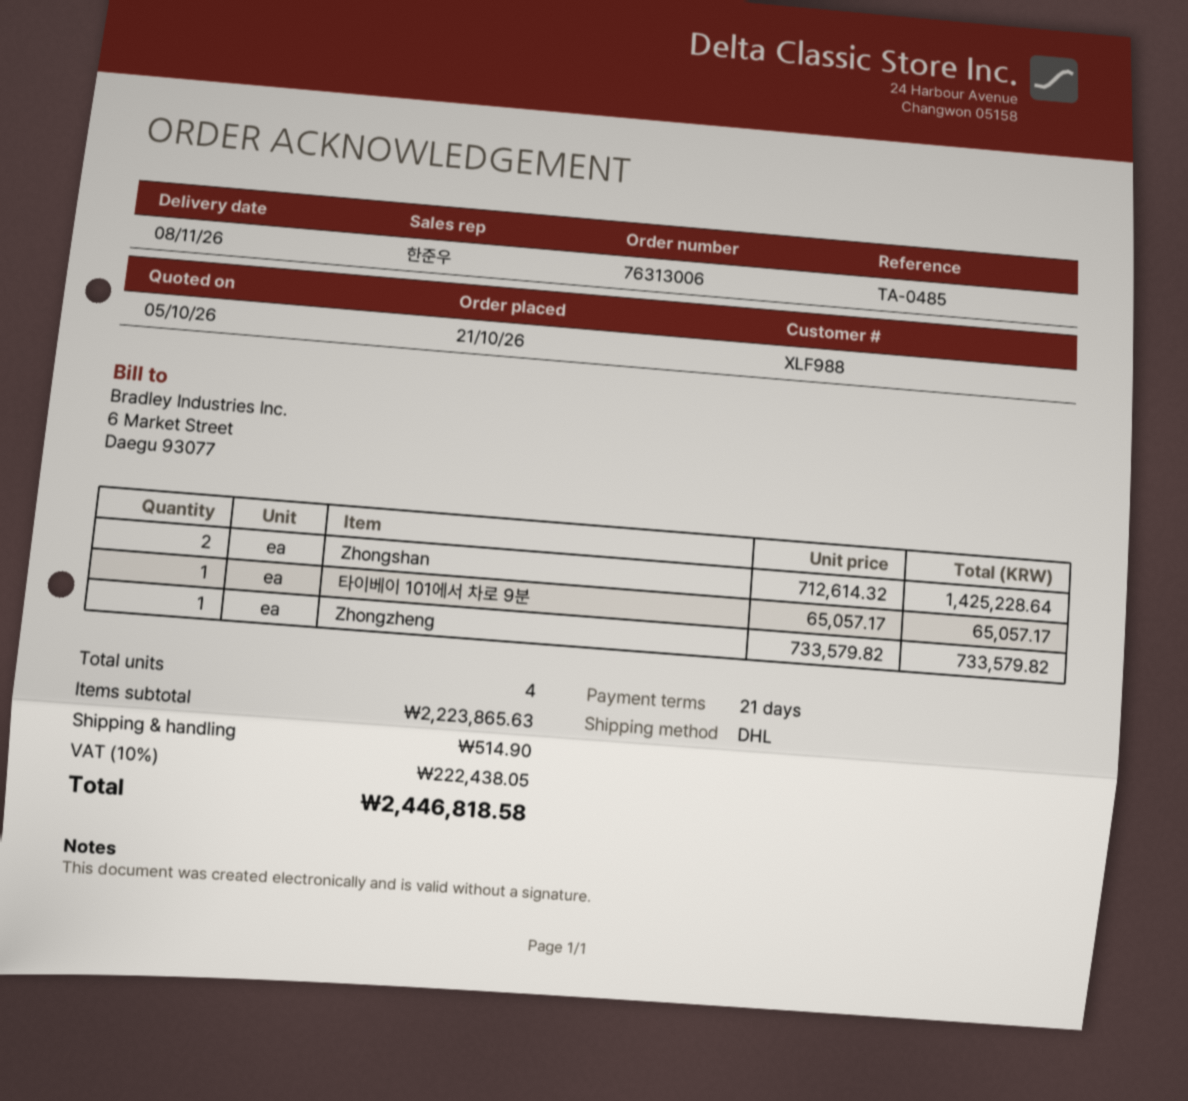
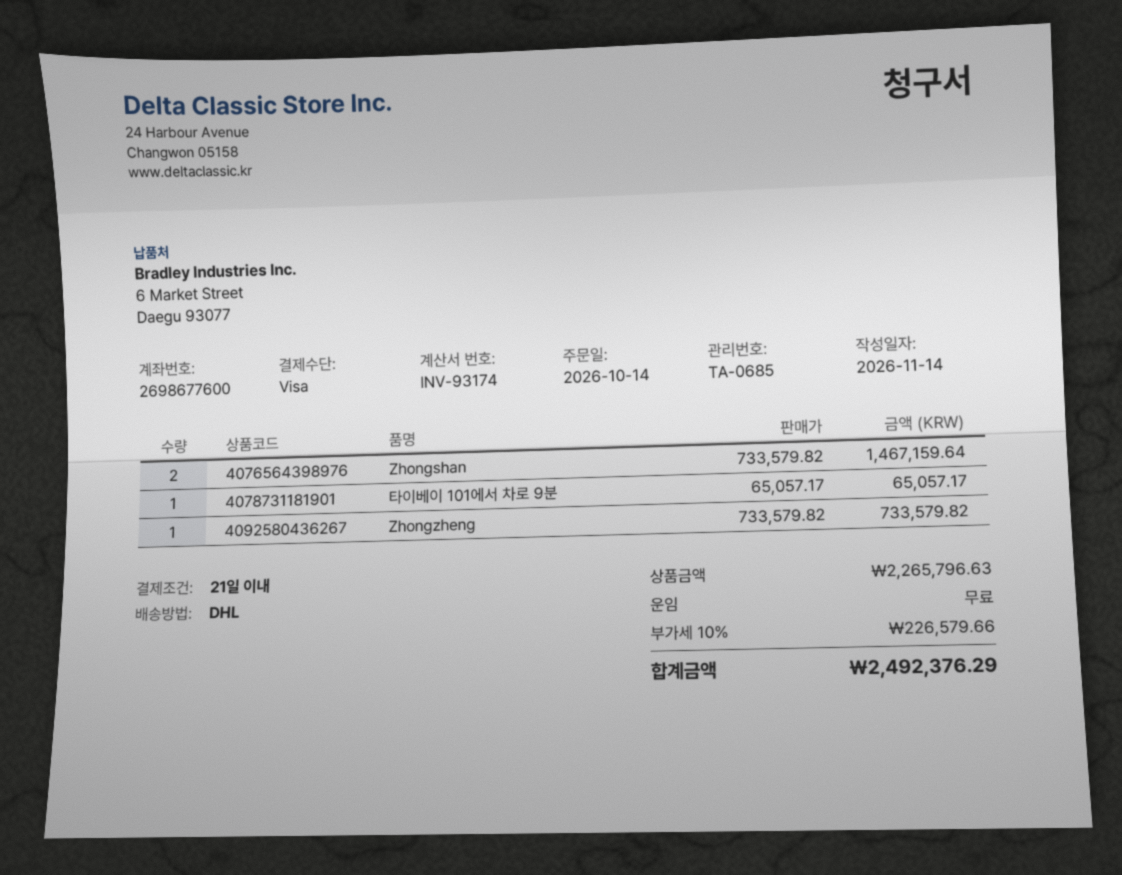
order date: 2026-10-21 -> 2026-10-14
reference: TA-0485 -> TA-0685
Zhongshan: 2 x 712614.32 = 1425228.64 -> 2 x 733579.82 = 1467159.64
subtotal: 2223865.63 -> 2265796.63
shipping: 514.90 -> 0.00
tax: 10% = 222438.05 -> 10% = 226579.66
total: 2446818.58 -> 2492376.29

